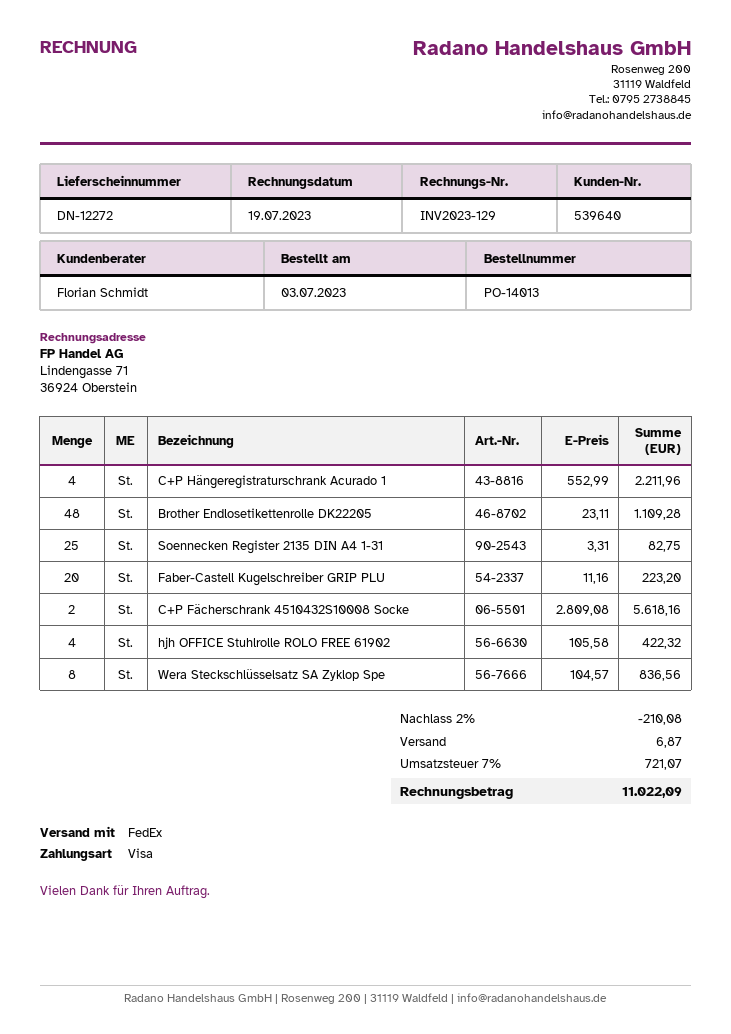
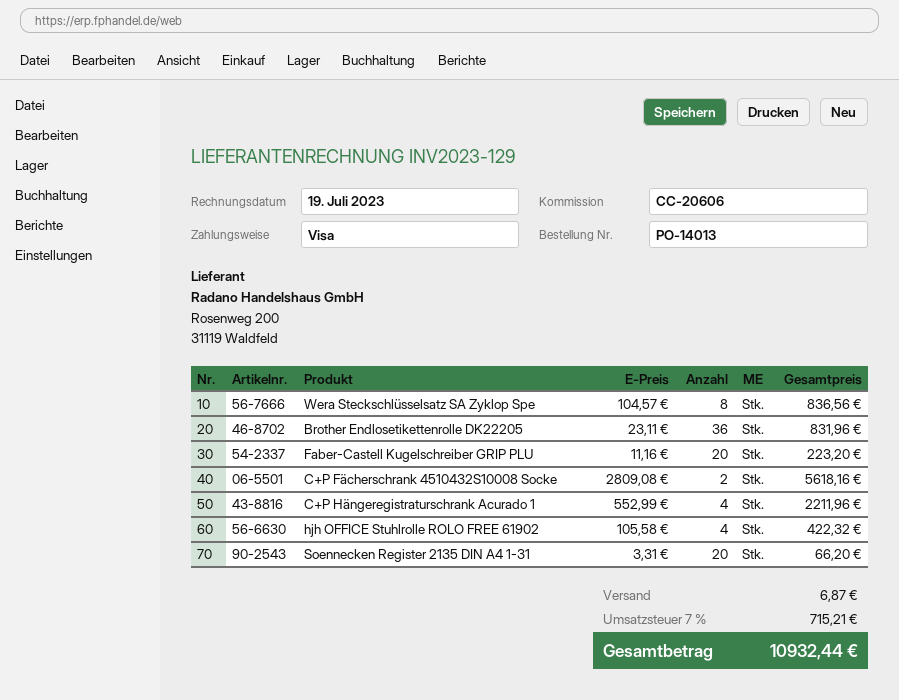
Brother Endlosetikettenrolle DK22205: 48 x 23.11 = 1109.28 -> 36 x 23.11 = 831.96
Soennecken Register 2135 DIN A4 1-31: 25 x 3.31 = 82.75 -> 20 x 3.31 = 66.20
discount: 2% = 210.08 -> none
tax: 7% = 721.07 -> 7% = 715.21
total: 11022.09 -> 10932.44

